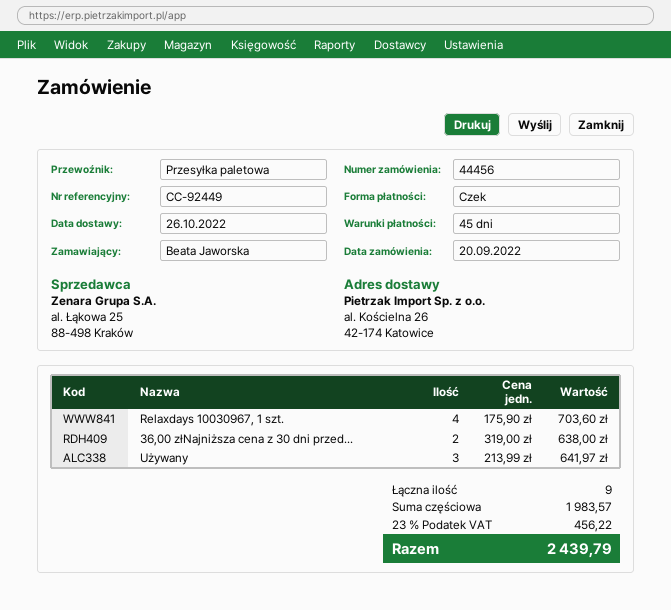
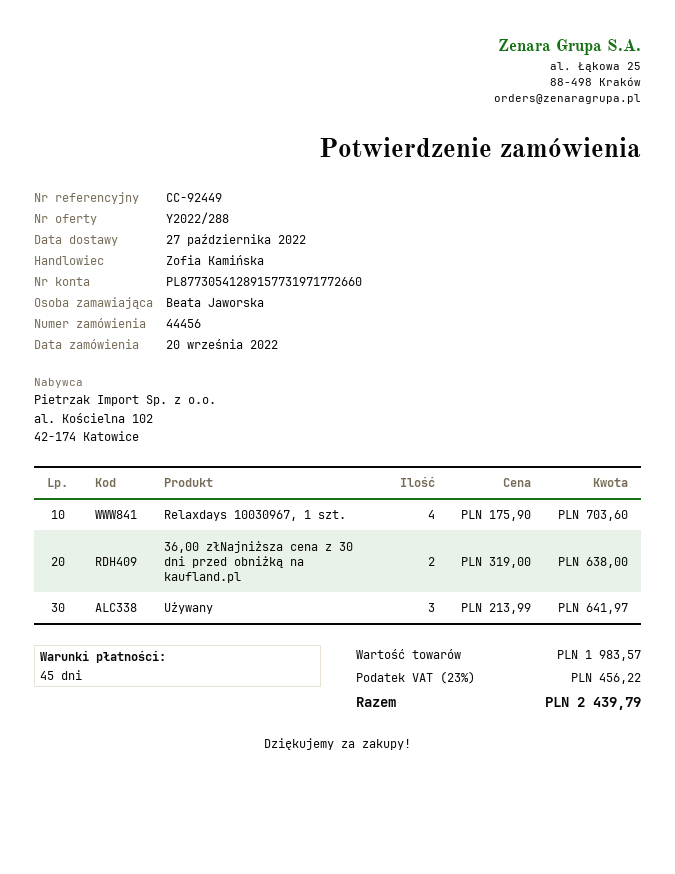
delivery date: 2022-10-26 -> 2022-10-27

